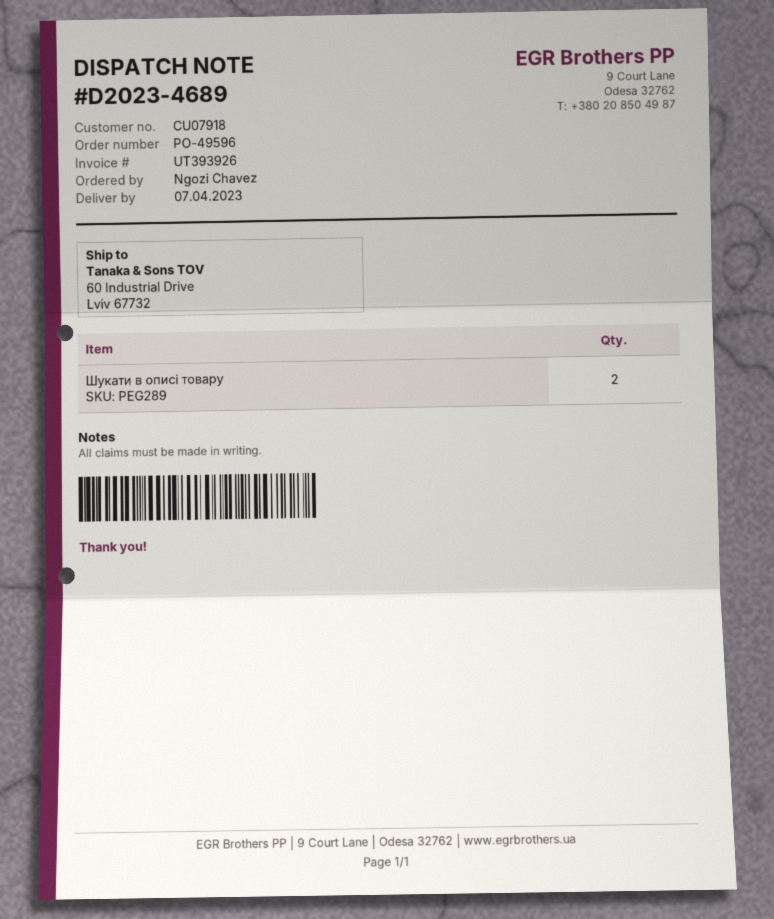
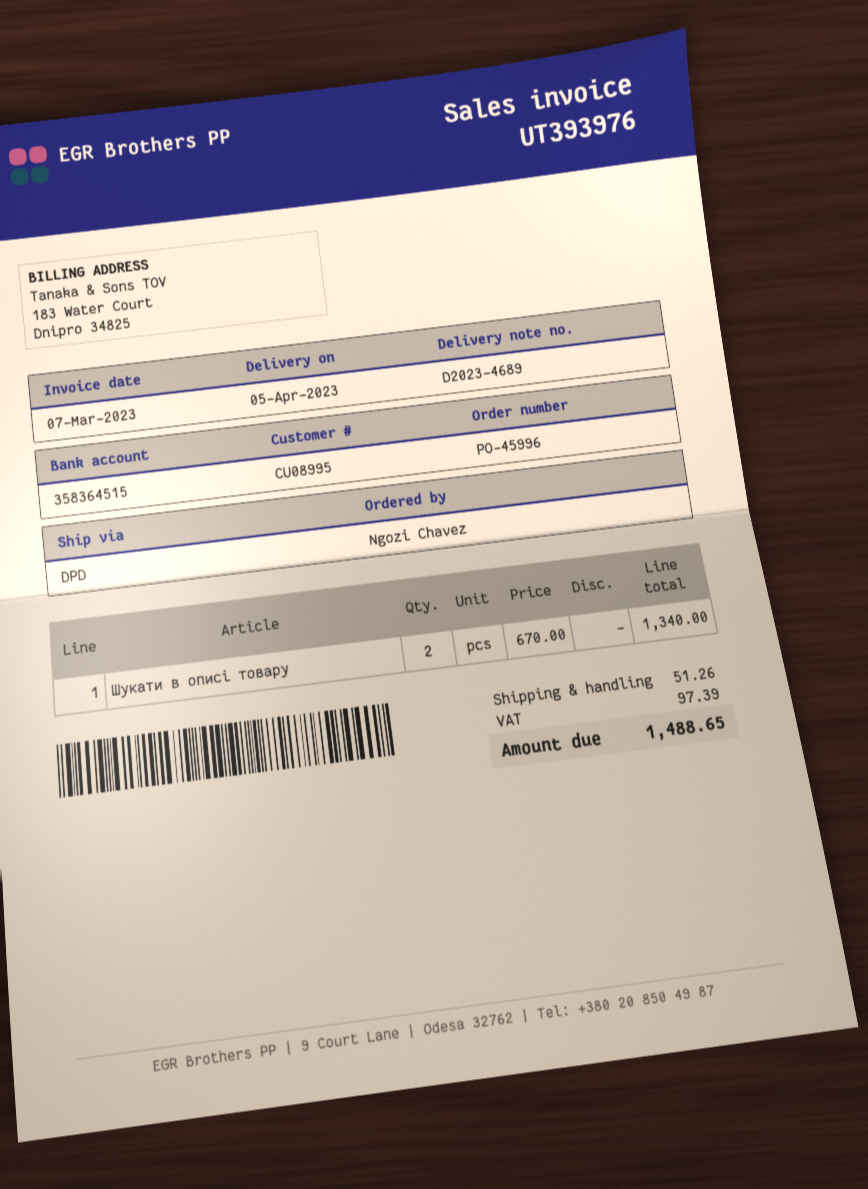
order number: PO-49596 -> PO-45996
delivery date: 2023-04-07 -> 2023-04-05
invoice number: UT393926 -> UT393976
customer number: CU07918 -> CU08995

